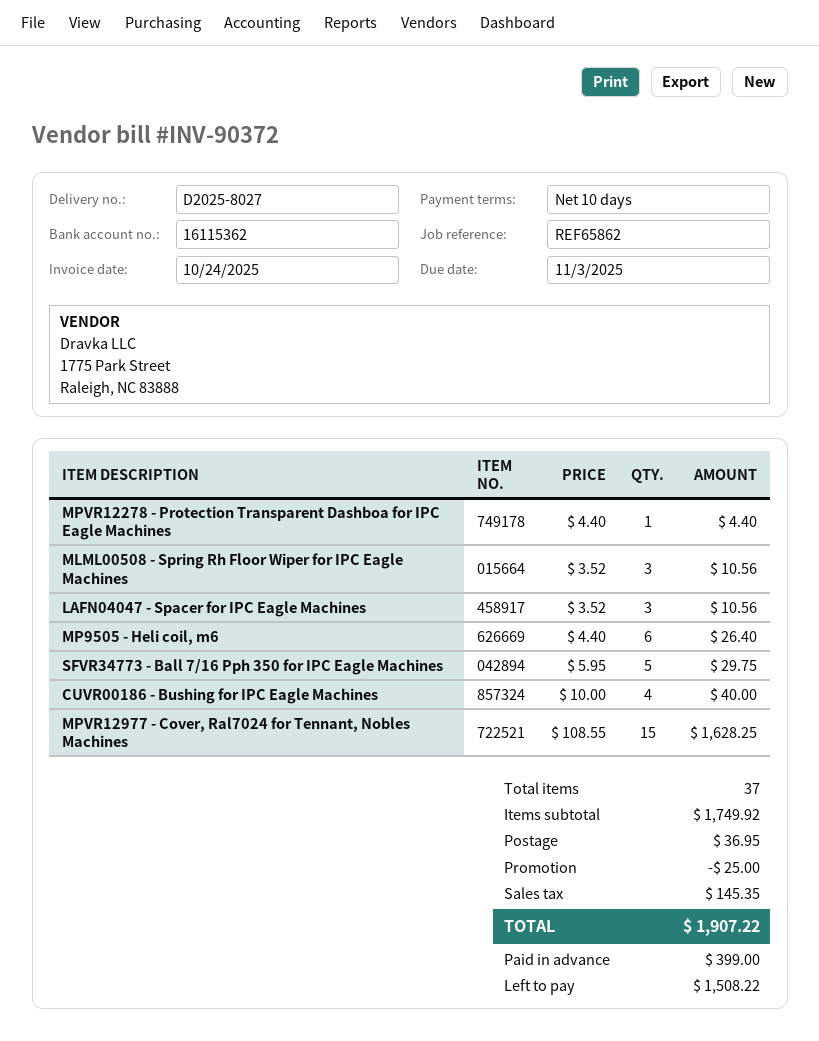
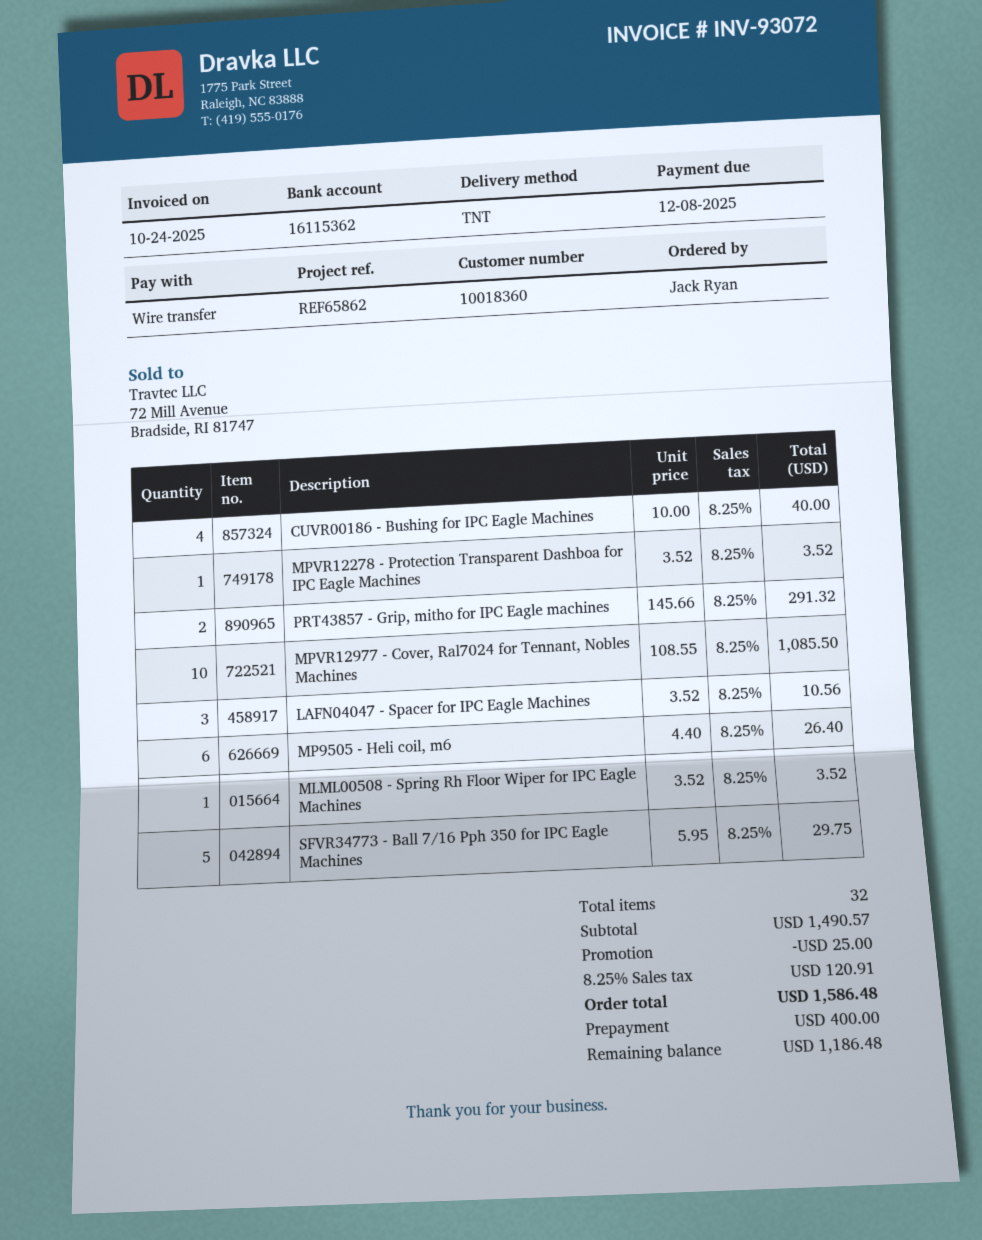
invoice number: INV-90372 -> INV-93072
due date: 2025-11-03 -> 2025-12-08
MPVR12278 - Protection Transparent Dashboa for IPC Eagle Machines: 1 x 4.40 = 4.40 -> 1 x 3.52 = 3.52
MLML00508 - Spring Rh Floor Wiper for IPC Eagle Machines: 3 x 3.52 = 10.56 -> 1 x 3.52 = 3.52
MPVR12977 - Cover, Ral7024 for Tennant, Nobles Machines: 15 x 108.55 = 1628.25 -> 10 x 108.55 = 1085.50
PRT43857 - Grip, mitho for IPC Eagle machines: none -> 2 x 145.66 = 291.32
total quantity: 37 -> 32
subtotal: 1749.92 -> 1490.57
shipping: 36.95 -> none
tax: 145.35 -> 120.91
total: 1907.22 -> 1586.48
deposit: 399.00 -> 400.00
balance: 1508.22 -> 1186.48

